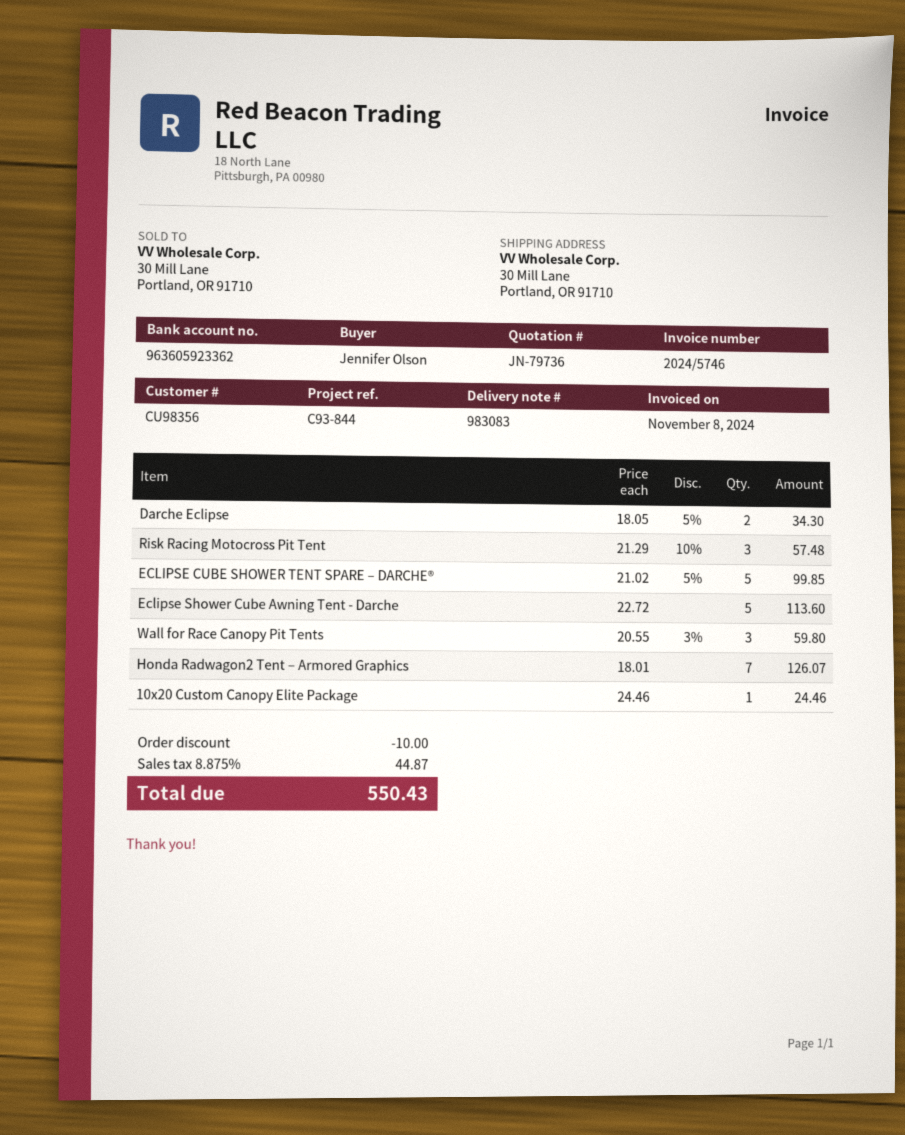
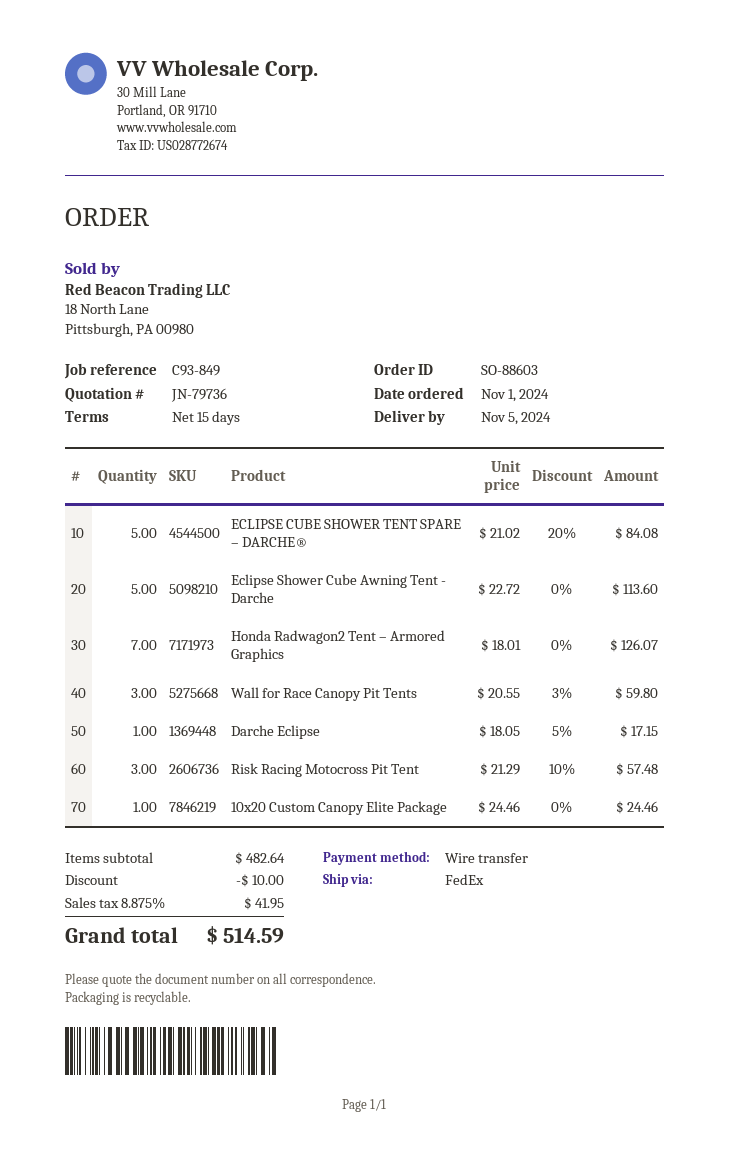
reference: C93-844 -> C93-849
Darche Eclipse: 2 x 18.05 - 5% = 34.30 -> 1 x 18.05 - 5% = 17.15
ECLIPSE CUBE SHOWER TENT SPARE – DARCHE®: 5 x 21.02 - 5% = 99.85 -> 5 x 21.02 - 20% = 84.08
tax: 8.875% = 44.87 -> 8.875% = 41.95
total: 550.43 -> 514.59

